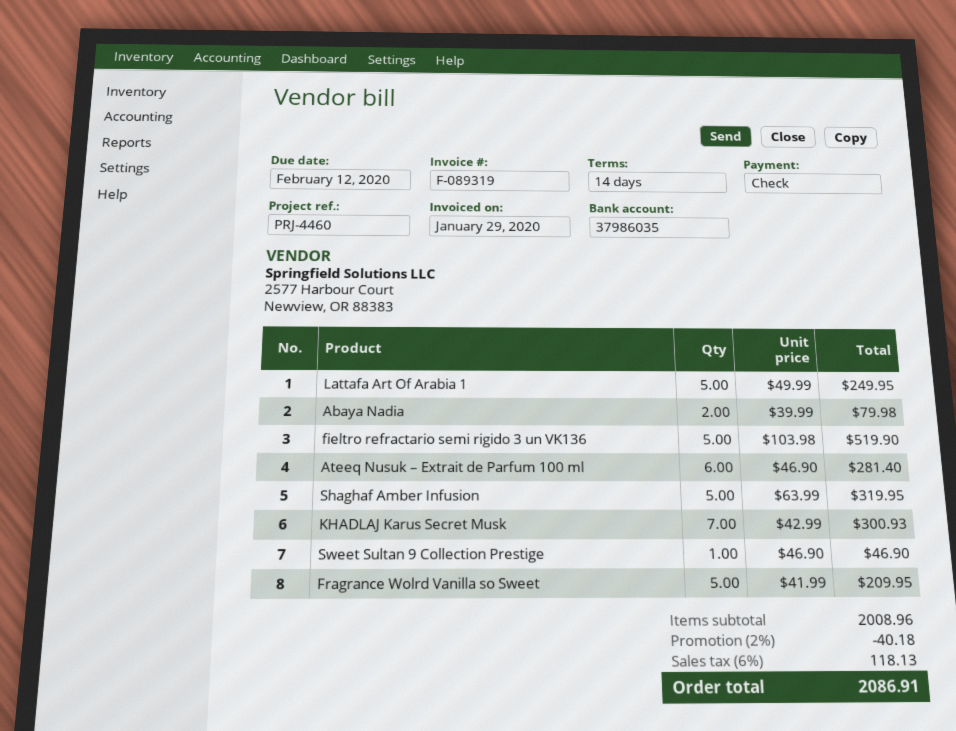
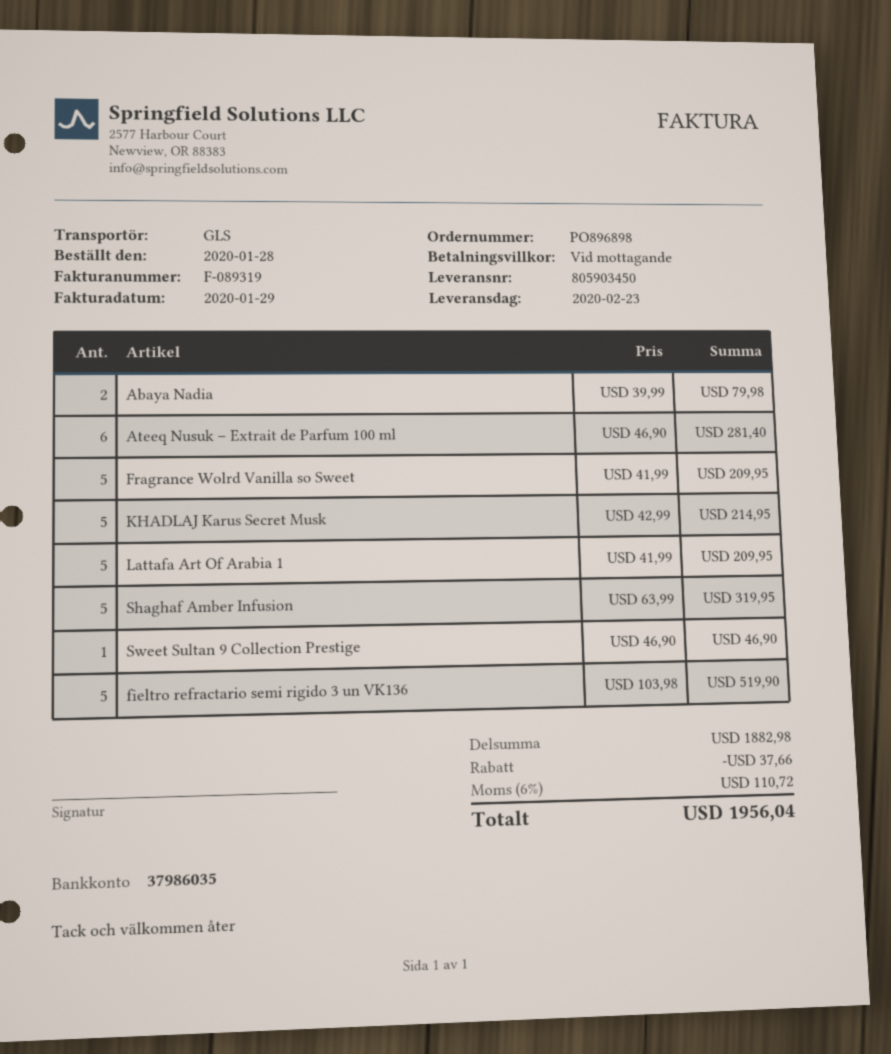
payment terms: 14 days -> on receipt
Lattafa Art Of Arabia 1: 5 x 49.99 = 249.95 -> 5 x 41.99 = 209.95
KHADLAJ Karus Secret Musk: 7 x 42.99 = 300.93 -> 5 x 42.99 = 214.95
subtotal: 2008.96 -> 1882.98
discount: 40.18 -> 37.66
tax: 6% = 118.13 -> 6% = 110.72
total: 2086.91 -> 1956.04

